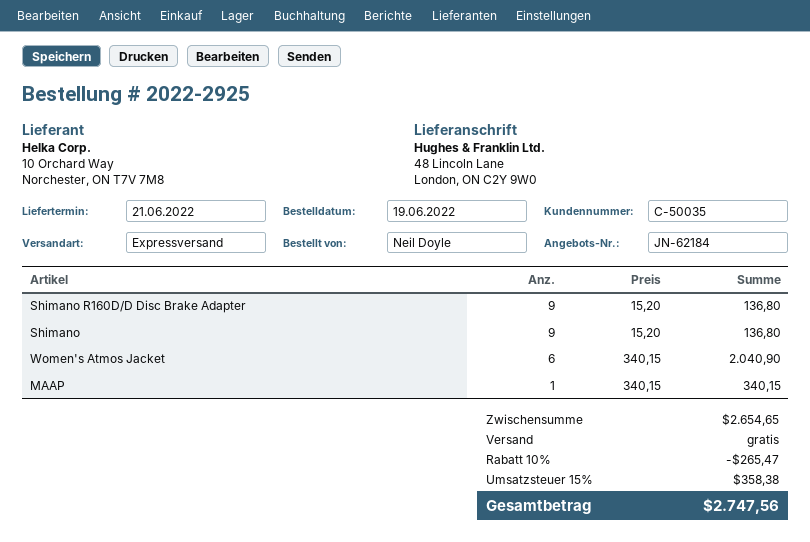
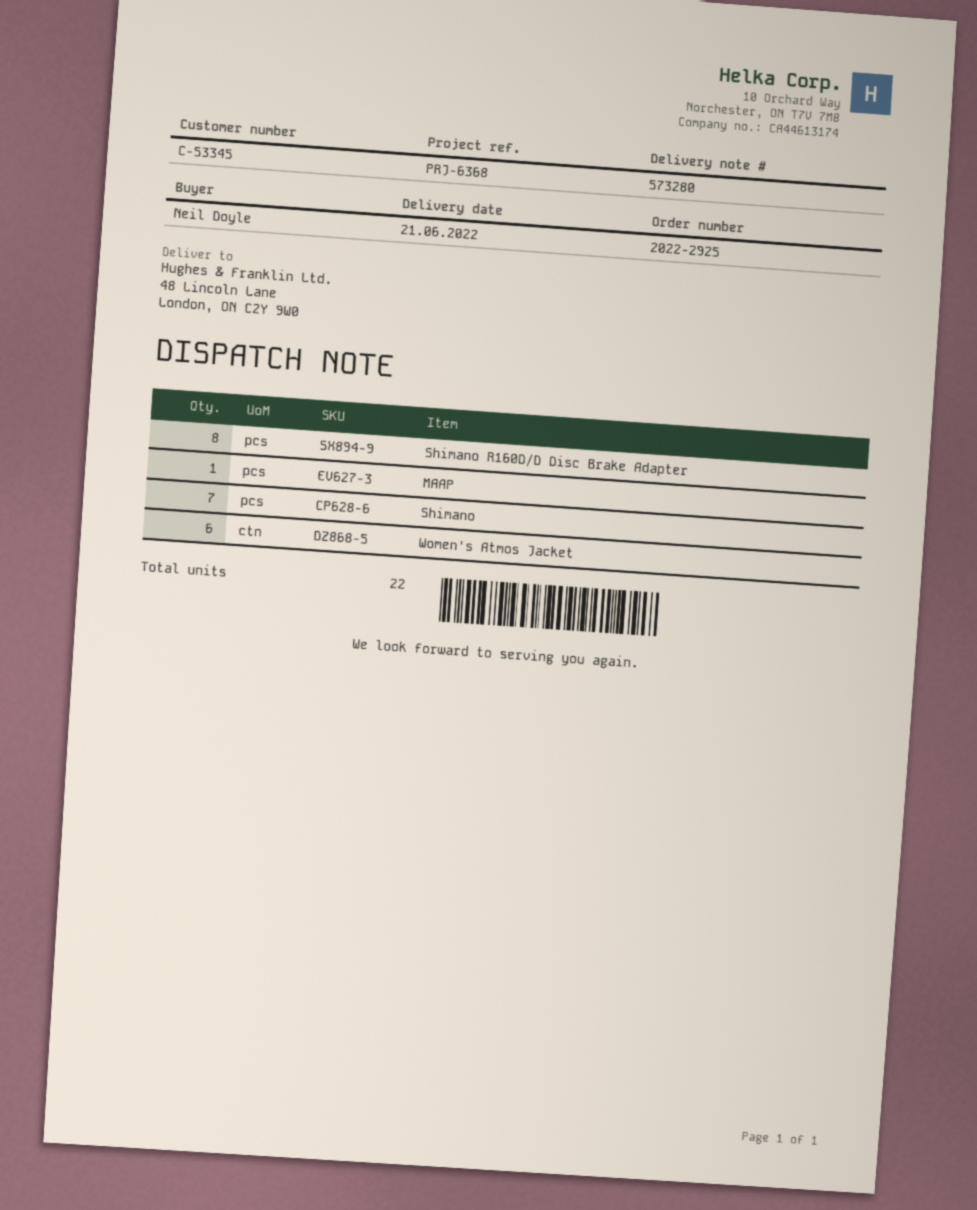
customer number: C-50035 -> C-53345
Shimano R160D/D Disc Brake Adapter: 9 -> 8
Shimano: 9 -> 7

